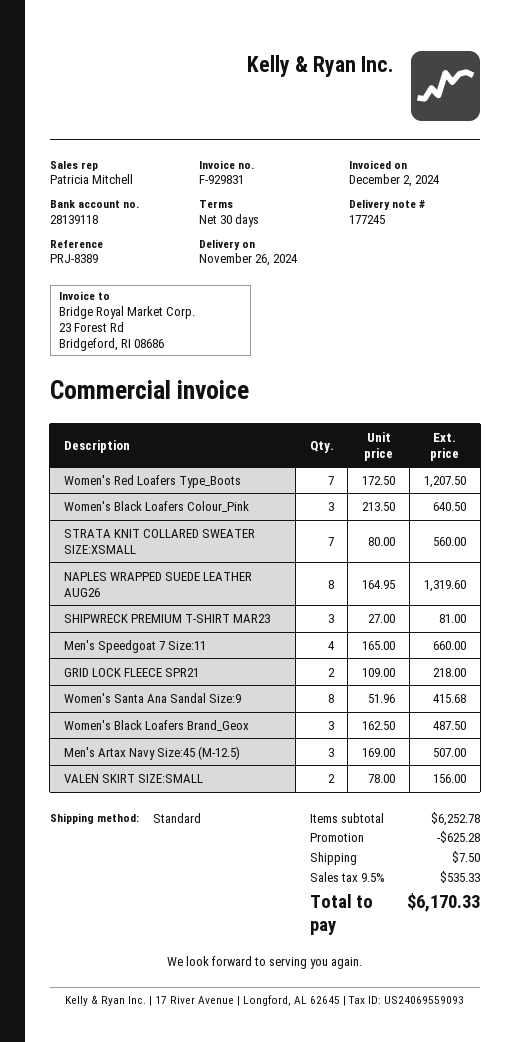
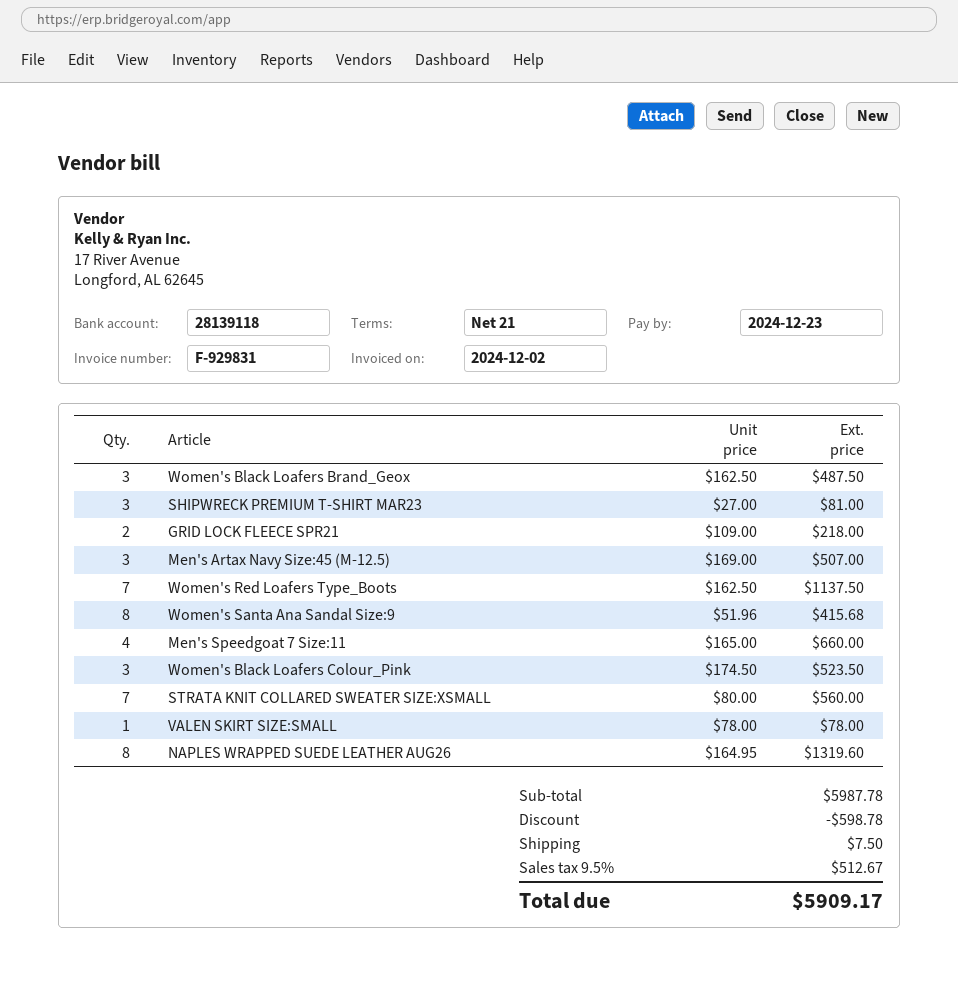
payment terms: 30 days -> 21 days
Women's Red Loafers Type_Boots: 7 x 172.50 = 1207.50 -> 7 x 162.50 = 1137.50
Women's Black Loafers Colour_Pink: 3 x 213.50 = 640.50 -> 3 x 174.50 = 523.50
VALEN SKIRT SIZE:SMALL: 2 x 78.00 = 156.00 -> 1 x 78.00 = 78.00
subtotal: 6252.78 -> 5987.78
discount: 625.28 -> 598.78
tax: 9.5% = 535.33 -> 9.5% = 512.67
total: 6170.33 -> 5909.17

